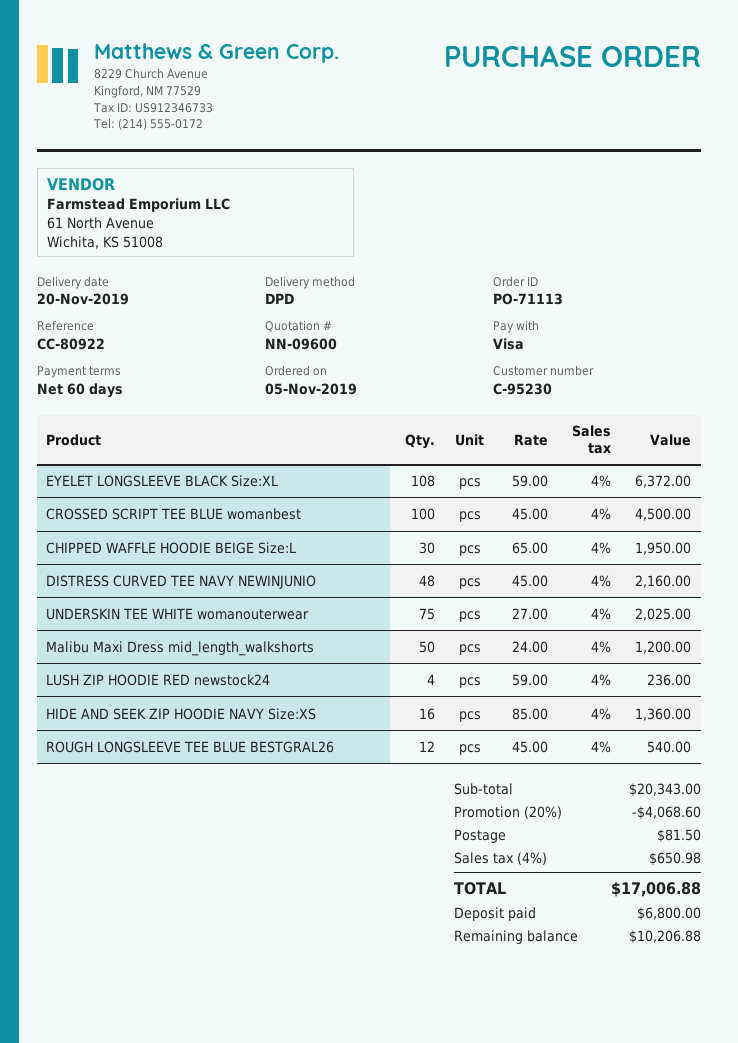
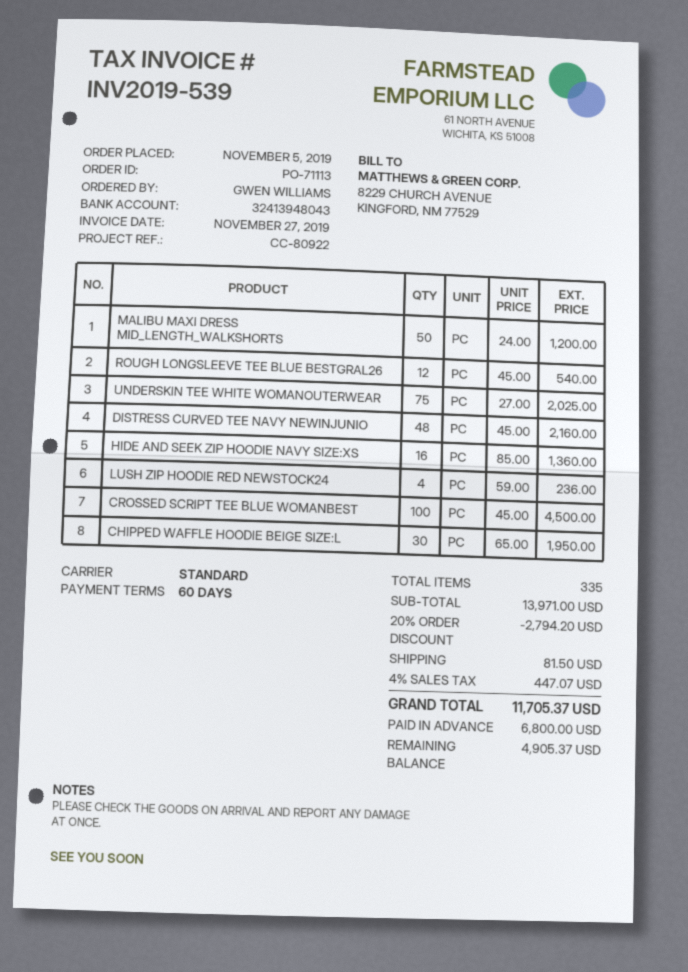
shipping method: DPD -> standard
EYELET LONGSLEEVE BLACK Size:XL: 108 x 59.00 = 6372.00 -> none
subtotal: 20343.00 -> 13971.00
discount: 20% = 4068.60 -> 20% = 2794.20
tax: 4% = 650.98 -> 4% = 447.07
total: 17006.88 -> 11705.37
balance: 10206.88 -> 4905.37

